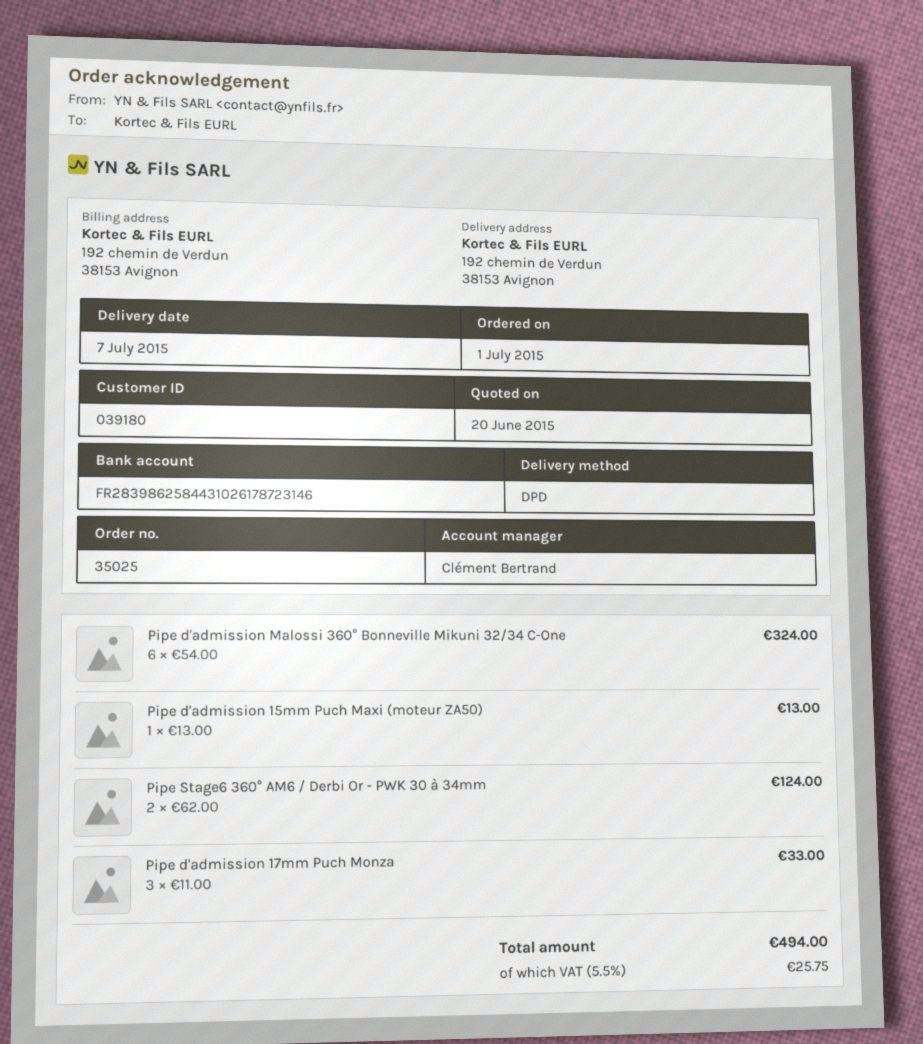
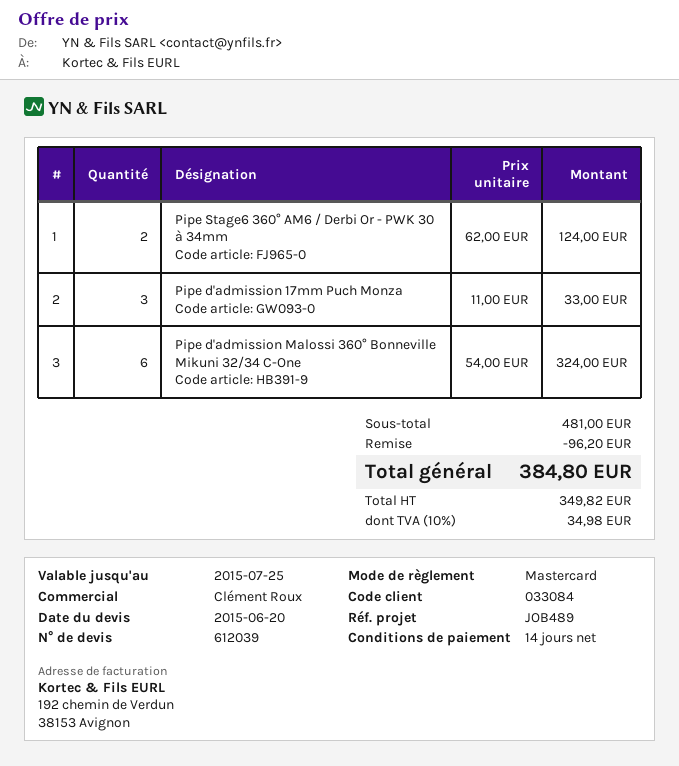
customer number: 039180 -> 033084
sales rep: Clément Bertrand -> Clément Roux
Pipe d'admission 15mm Puch Maxi (moteur ZA50): 1 x 13.00 = 13.00 -> none
discount: none -> 96.20
tax: 5.5% = 25.75 -> 10% = 34.98
total: 494.00 -> 384.80

